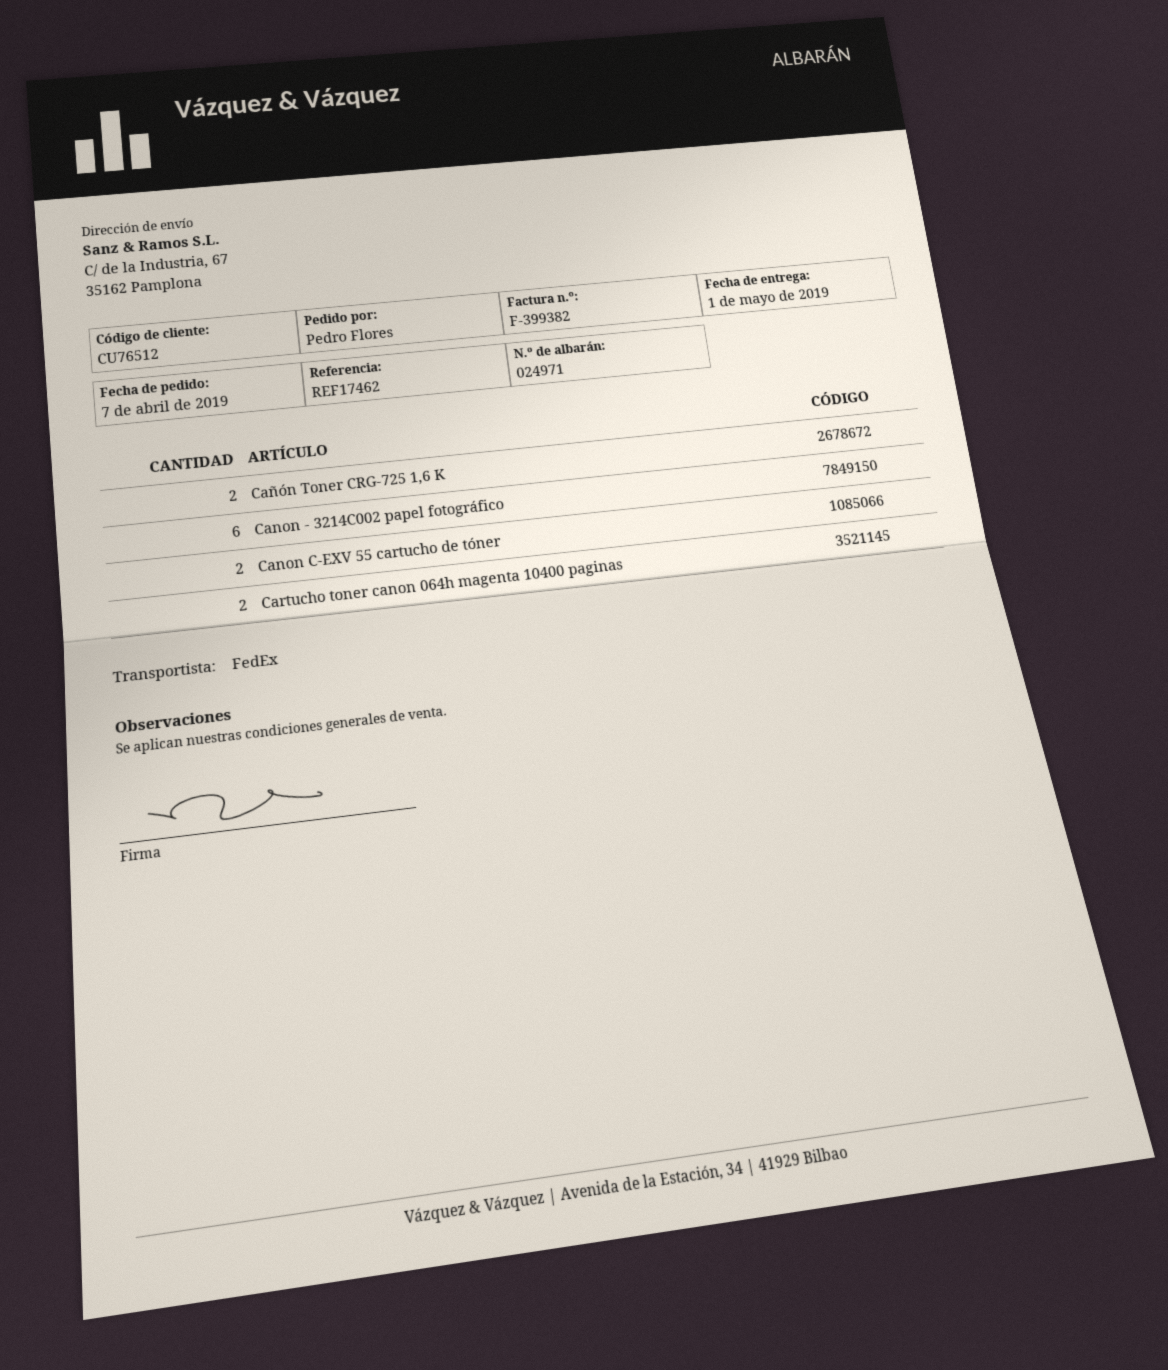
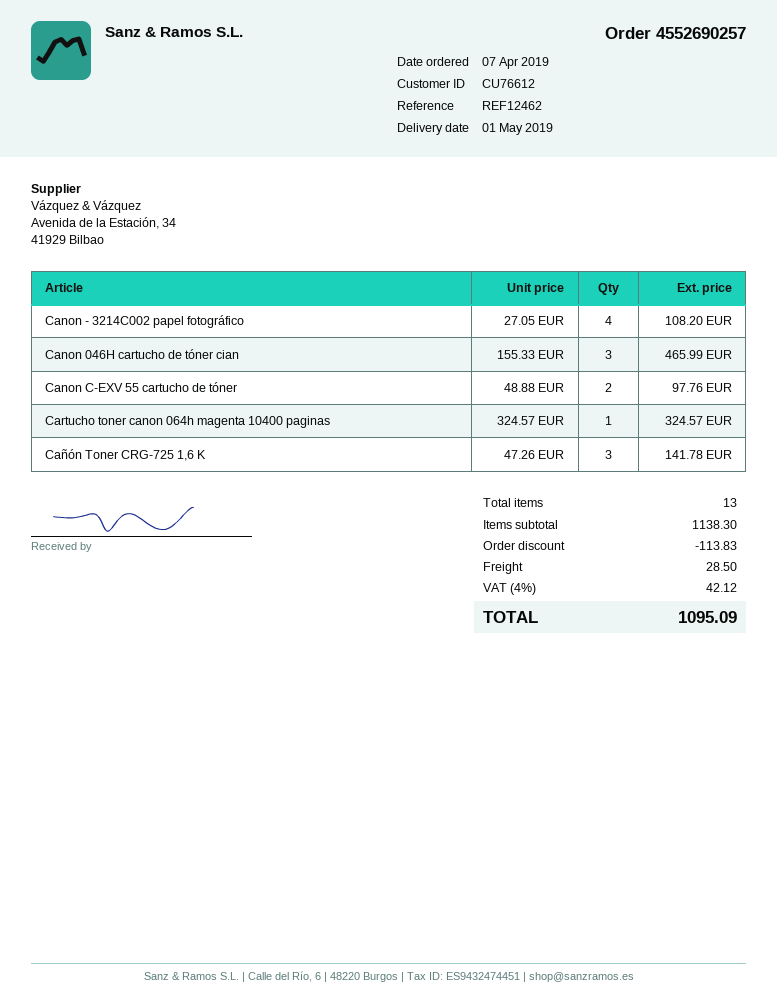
customer number: CU76512 -> CU76612
reference: REF17462 -> REF12462
Cañón Toner CRG-725 1,6 K: 2 -> 3
Canon - 3214C002 papel fotográfico: 6 -> 4
Cartucho toner canon 064h magenta 10400 paginas: 2 -> 1
Canon 046H cartucho de tóner cian: none -> 3

